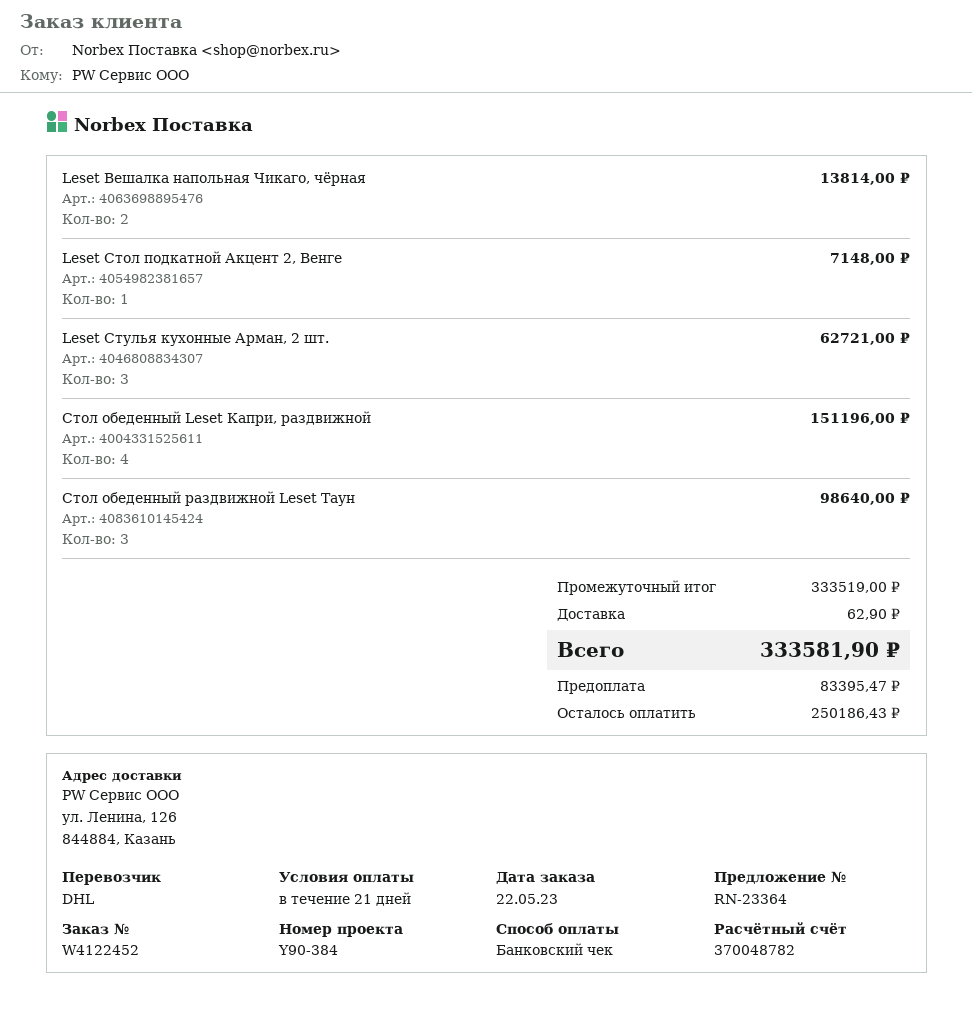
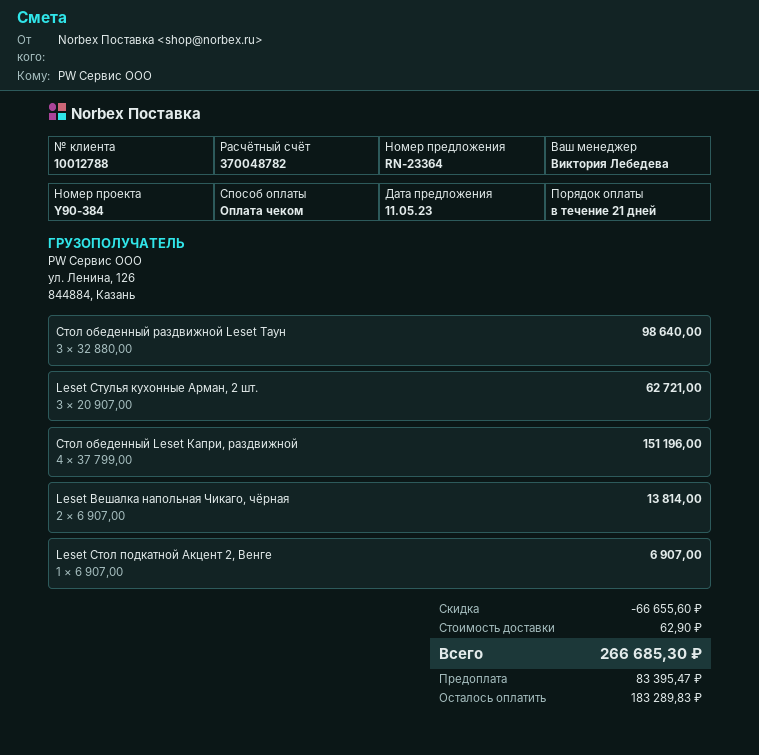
Leset Стол подкатной Акцент 2, Венге: 1 for 7148.00 -> 1 for 6907.00
discount: none -> 66655.60
total: 333581.90 -> 266685.30
balance: 250186.43 -> 183289.83

